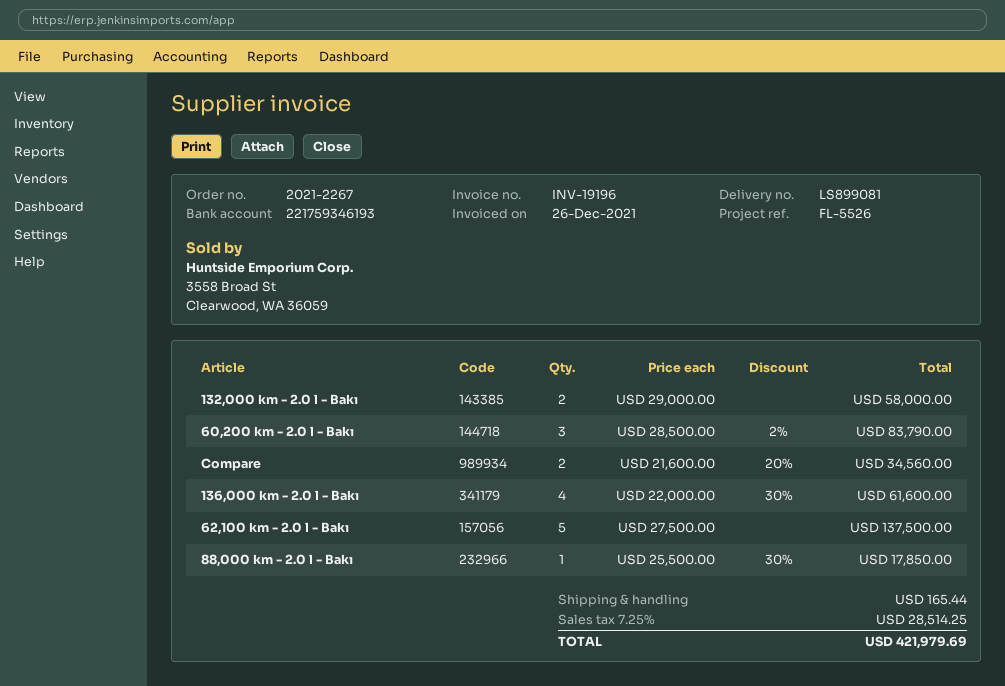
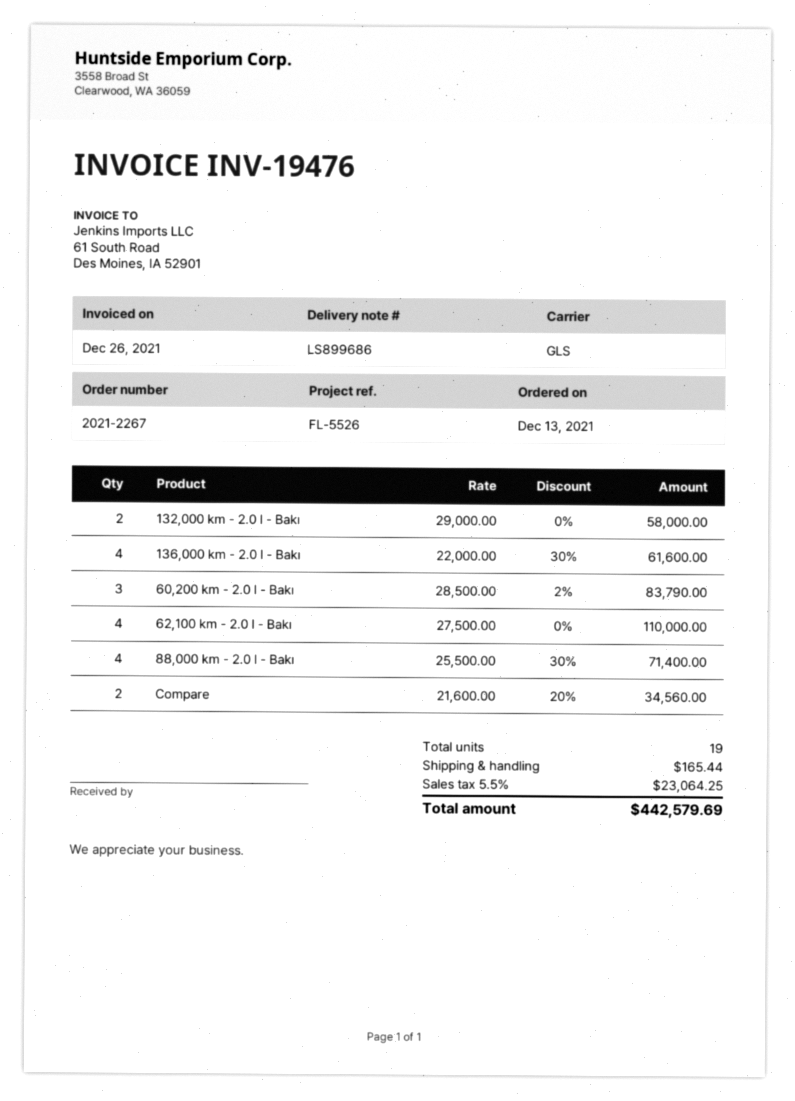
delivery note number: LS899081 -> LS899686
invoice number: INV-19196 -> INV-19476
62,100 km - 2.0 l - Bakı: 5 x 27500.00 = 137500.00 -> 4 x 27500.00 = 110000.00
88,000 km - 2.0 l - Bakı: 1 x 25500.00 - 30% = 17850.00 -> 4 x 25500.00 - 30% = 71400.00
tax: 7.25% = 28514.25 -> 5.5% = 23064.25
total: 421979.69 -> 442579.69

